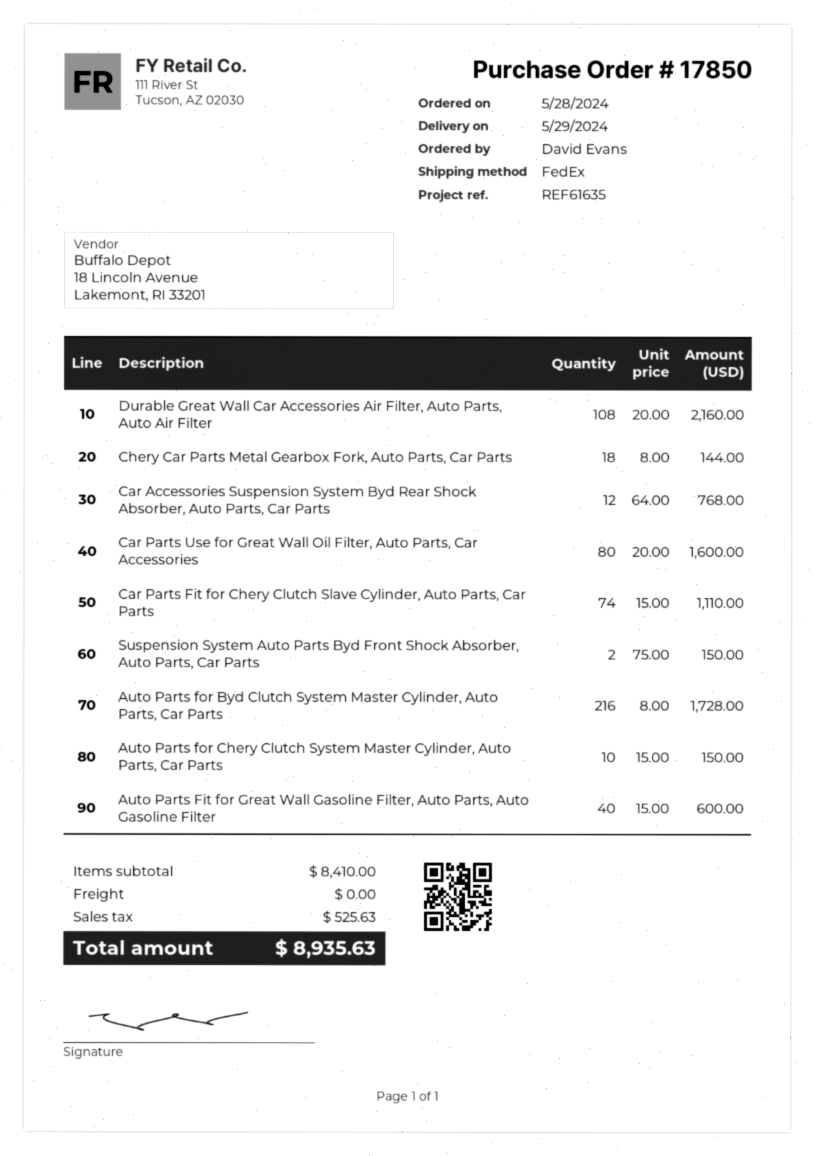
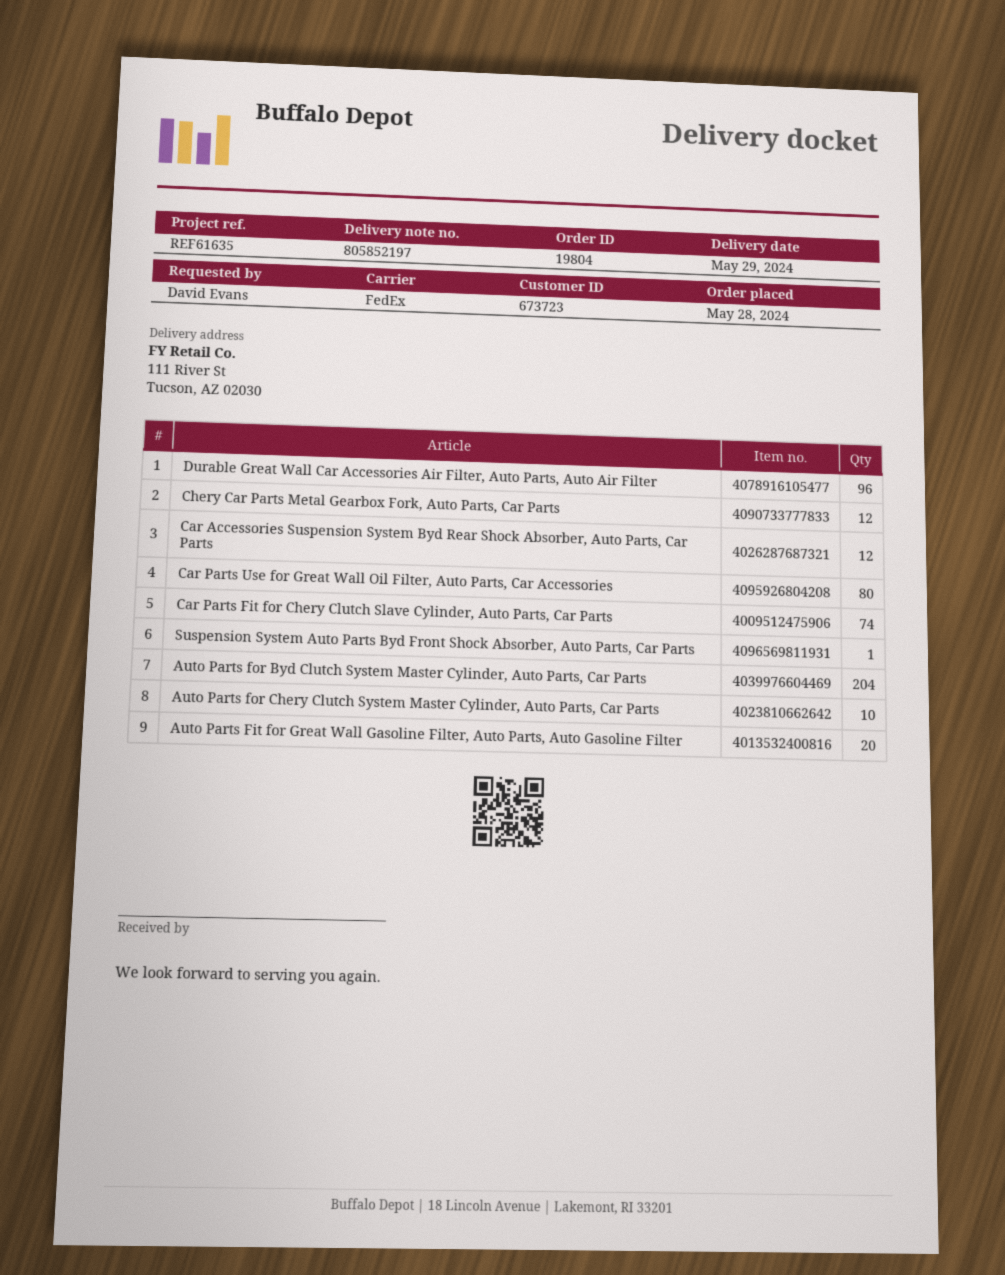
order number: 17850 -> 19804
Durable Great Wall Car Accessories Air Filter, Auto Parts, Auto Air Filter: 108 -> 96
Chery Car Parts Metal Gearbox Fork, Auto Parts, Car Parts: 18 -> 12
Suspension System Auto Parts Byd Front Shock Absorber, Auto Parts, Car Parts: 2 -> 1
Auto Parts for Byd Clutch System Master Cylinder, Auto Parts, Car Parts: 216 -> 204
Auto Parts Fit for Great Wall Gasoline Filter, Auto Parts, Auto Gasoline Filter: 40 -> 20

